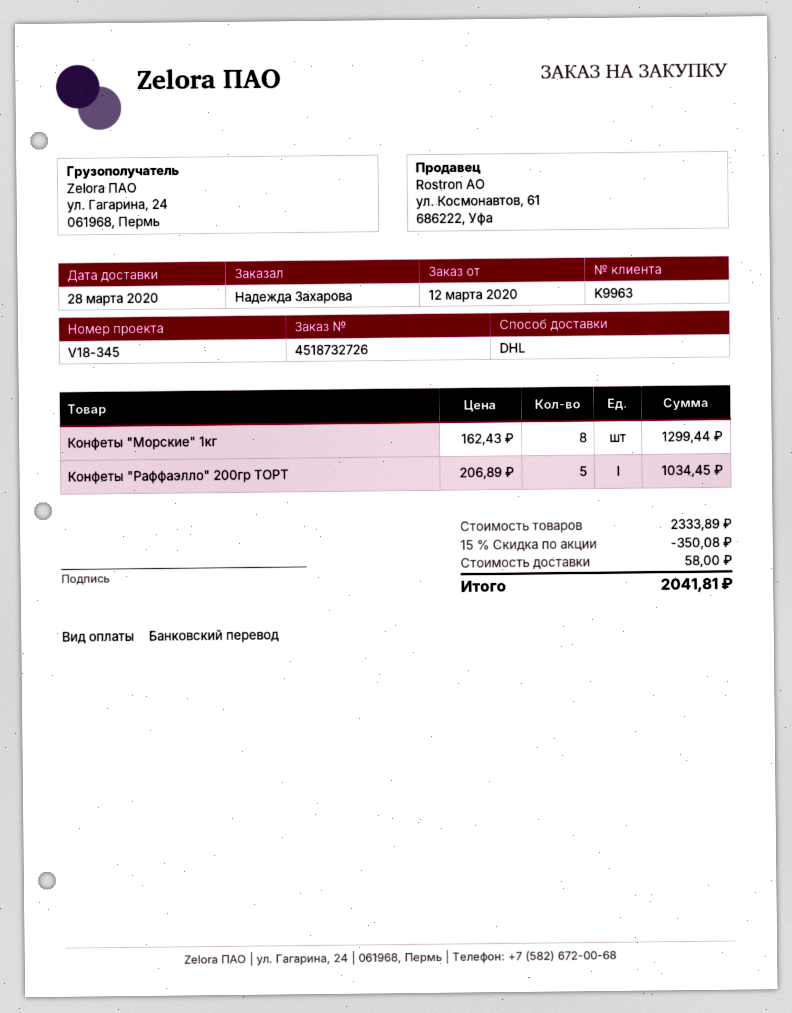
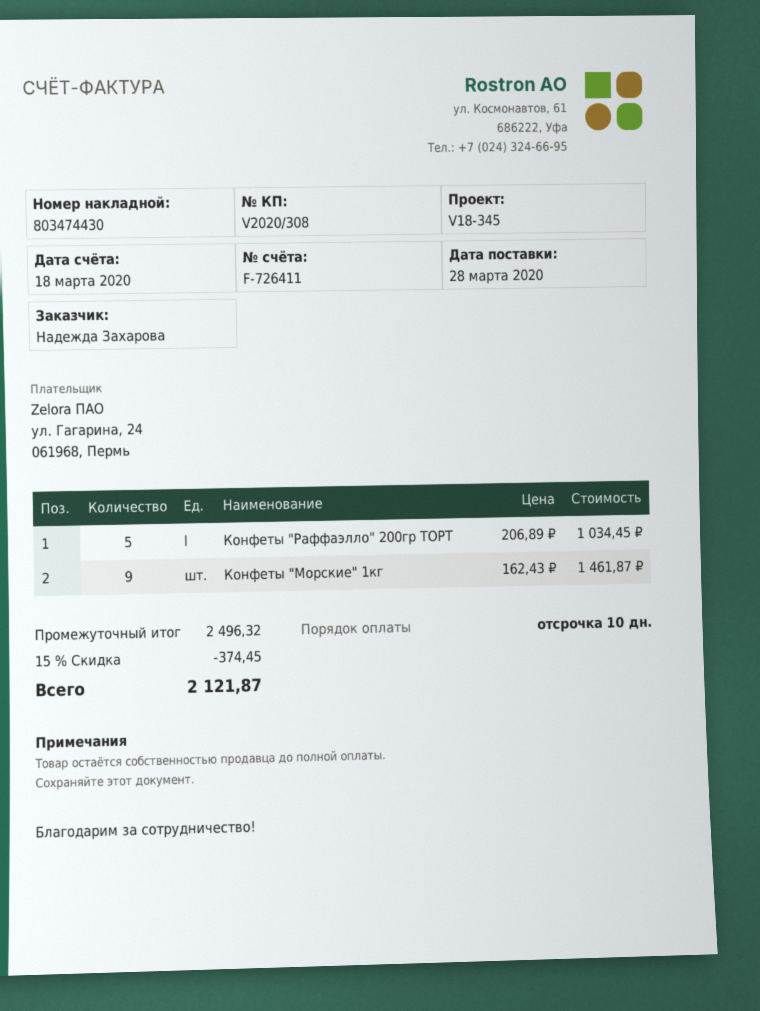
Конфеты "Морские" 1кг: 8 x 162.43 = 1299.44 -> 9 x 162.43 = 1461.87
subtotal: 2333.89 -> 2496.32
discount: 15% = 350.08 -> 15% = 374.45
shipping: 58.00 -> none
total: 2041.81 -> 2121.87

